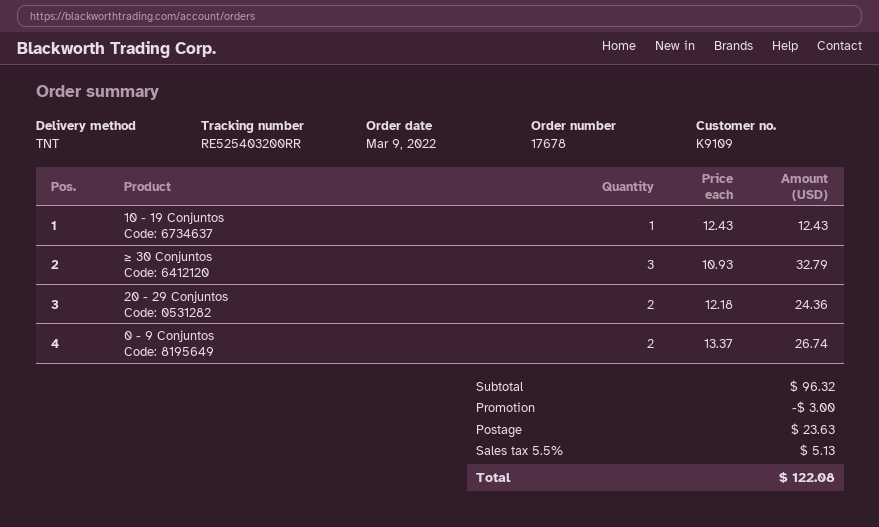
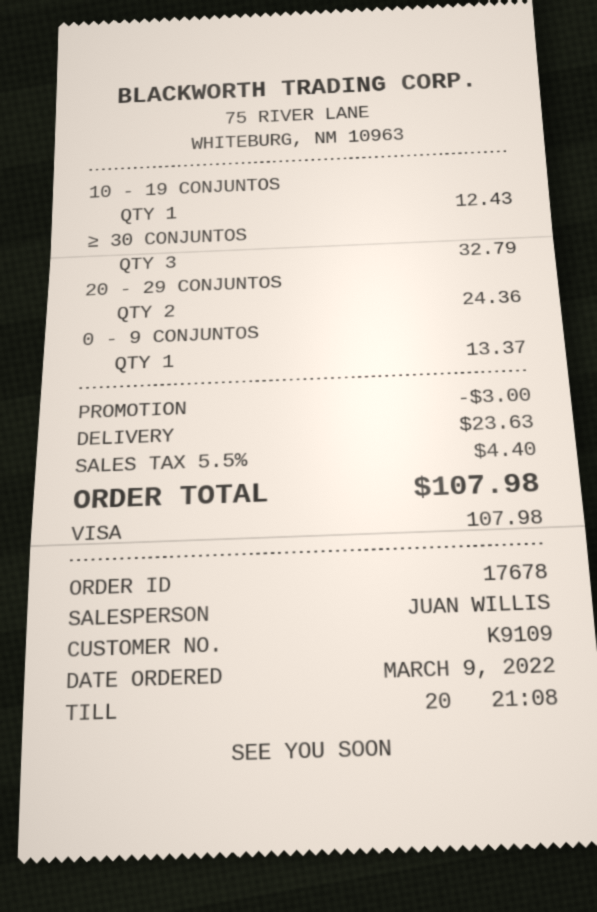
0 - 9 Conjuntos: 2 for 26.74 -> 1 for 13.37
tax: 5.5% = 5.13 -> 5.5% = 4.40
total: 122.08 -> 107.98

